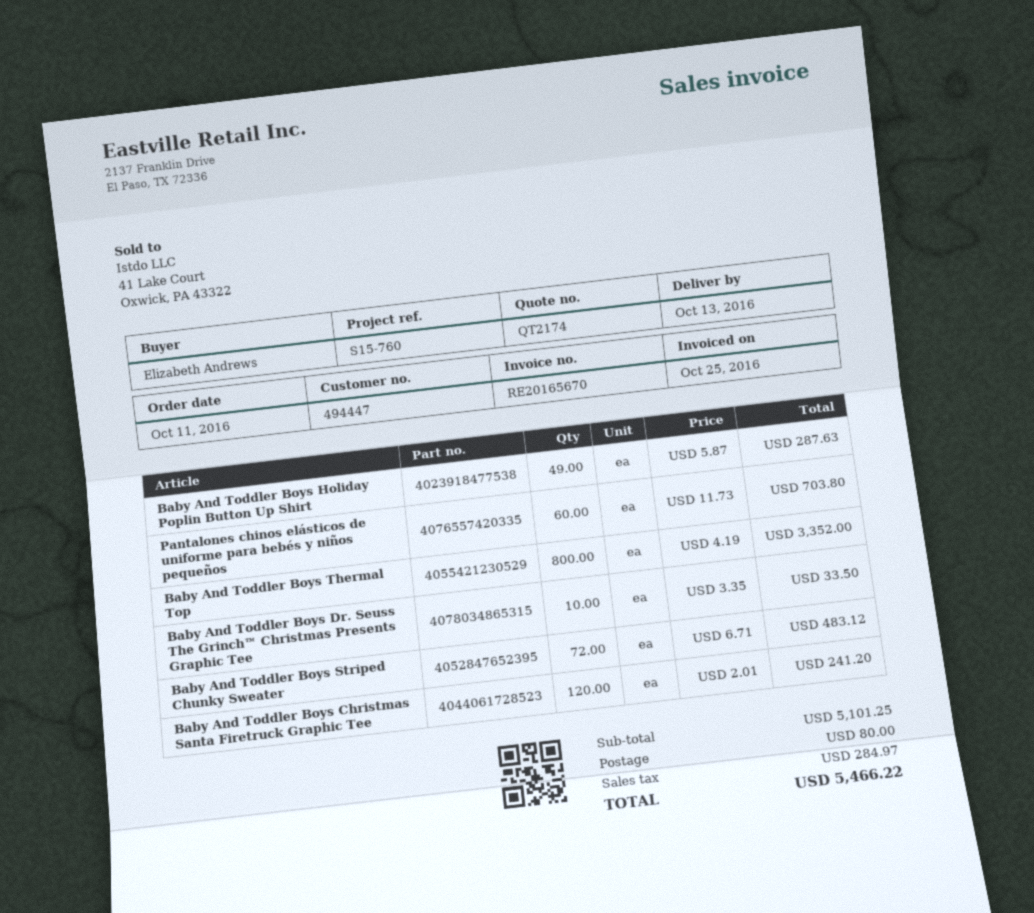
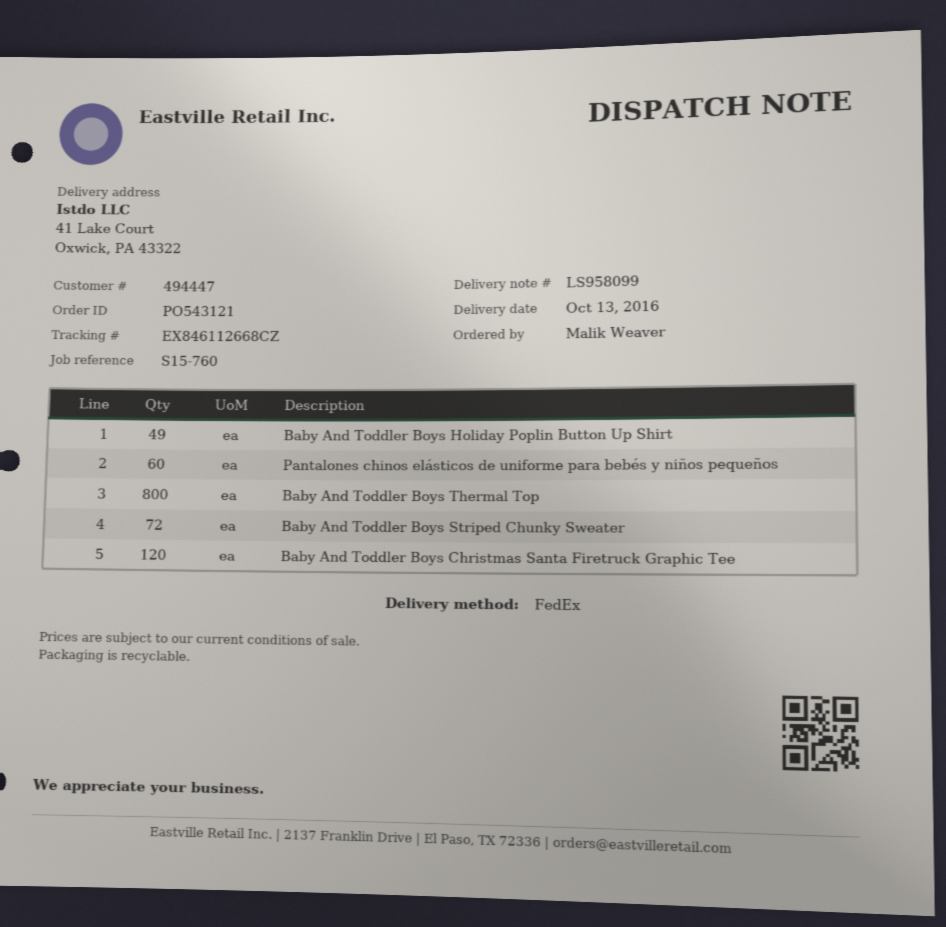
ordered by: Elizabeth Andrews -> Malik Weaver
Baby And Toddler Boys Dr. Seuss The Grinch™ Christmas Presents Graphic Tee: 10 -> none

